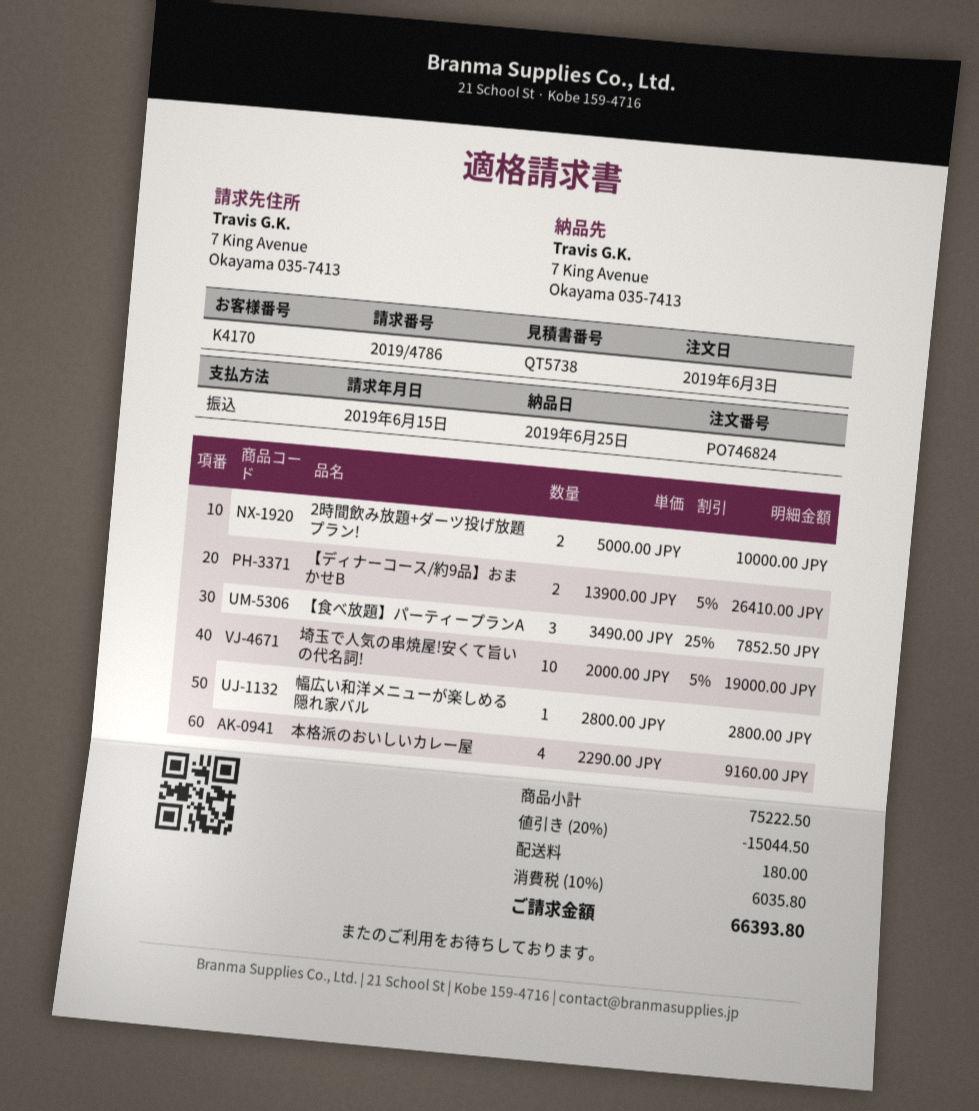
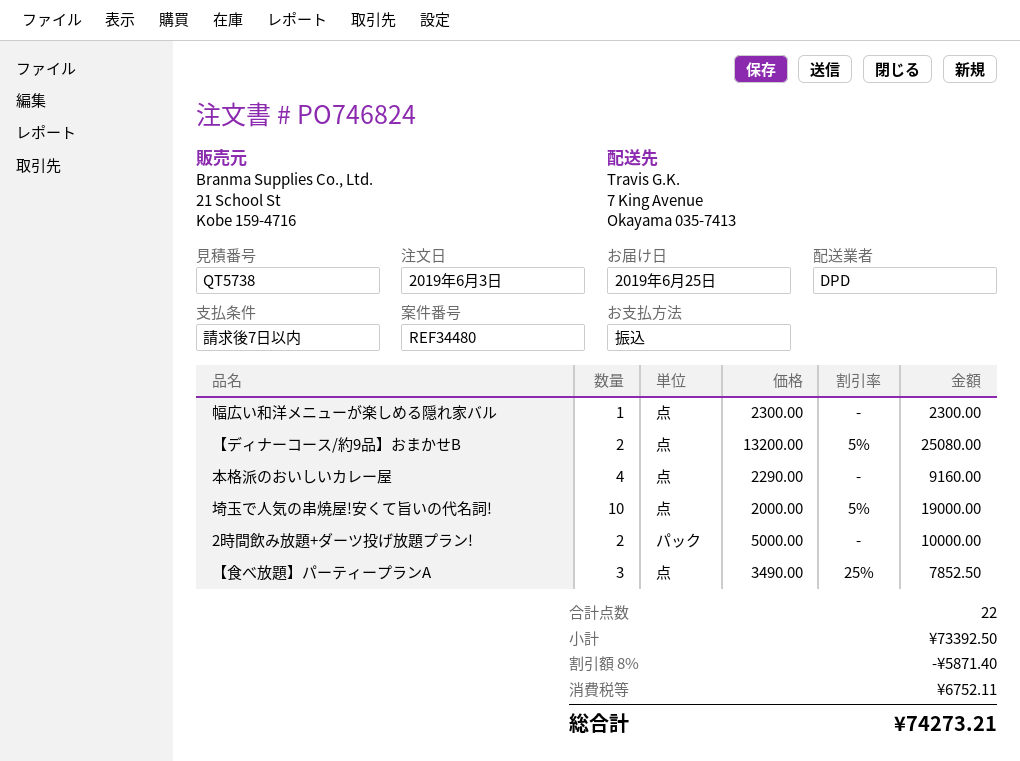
【ディナーコース/約9品】おまかせB: 2 x 13900.00 - 5% = 26410.00 -> 2 x 13200.00 - 5% = 25080.00
幅広い和洋メニューが楽しめる隠れ家バル: 1 x 2800.00 = 2800.00 -> 1 x 2300.00 = 2300.00
subtotal: 75222.50 -> 73392.50
discount: 20% = 15044.50 -> 8% = 5871.40
shipping: 180.00 -> none
tax: 6035.80 -> 6752.11
total: 66393.80 -> 74273.21

